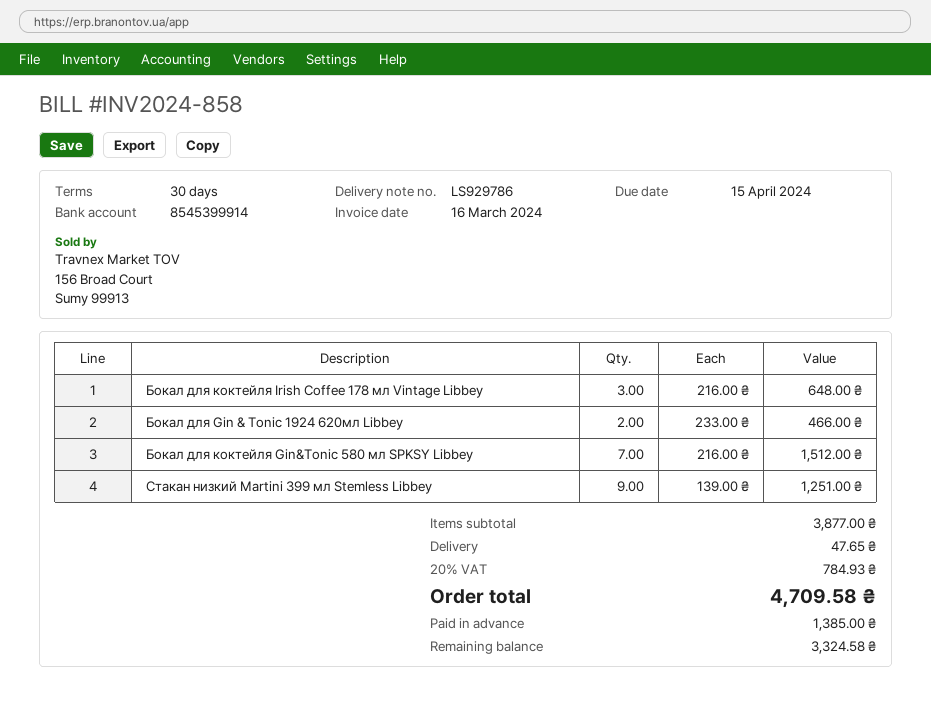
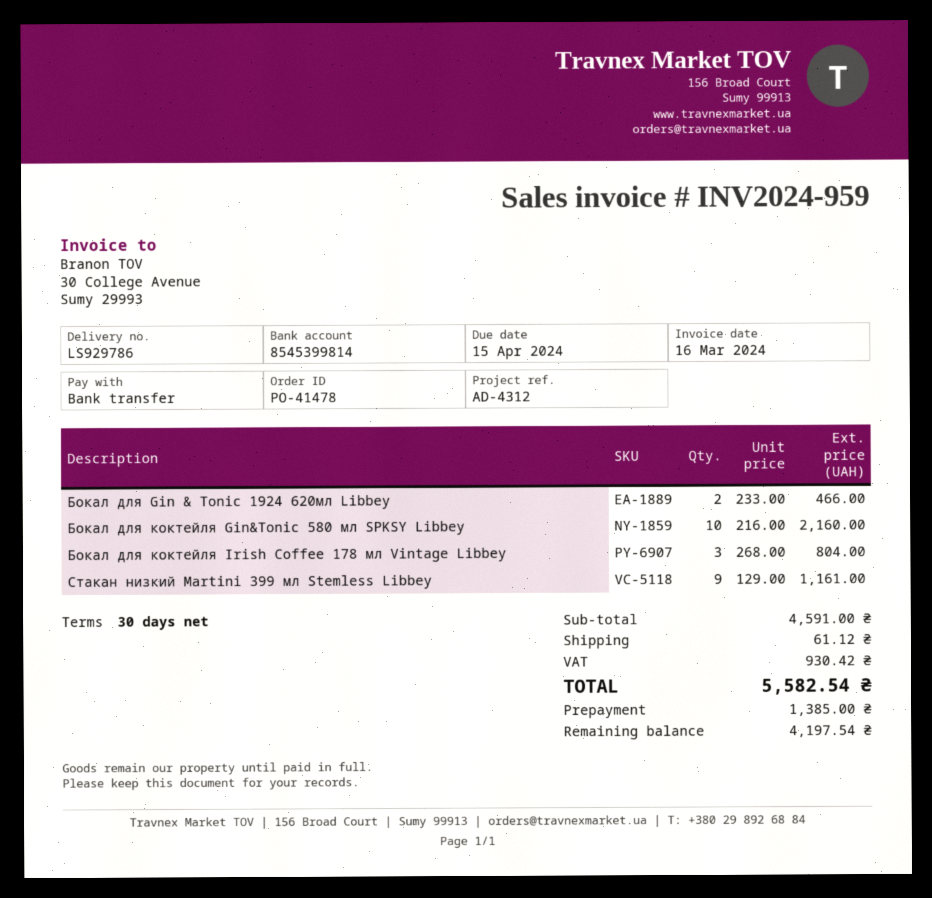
invoice number: INV2024-858 -> INV2024-959
bank account: 8545399914 -> 8545399814
Бокал для коктейля Irish Coffee 178 мл Vintage Libbey: 3 x 216.00 = 648.00 -> 3 x 268.00 = 804.00
Бокал для коктейля Gin&Tonic 580 мл SPKSY Libbey: 7 x 216.00 = 1512.00 -> 10 x 216.00 = 2160.00
Стакан низкий Martini 399 мл Stemless Libbey: 9 x 139.00 = 1251.00 -> 9 x 129.00 = 1161.00
subtotal: 3877.00 -> 4591.00
shipping: 47.65 -> 61.12
tax: 784.93 -> 930.42
total: 4709.58 -> 5582.54
balance: 3324.58 -> 4197.54

